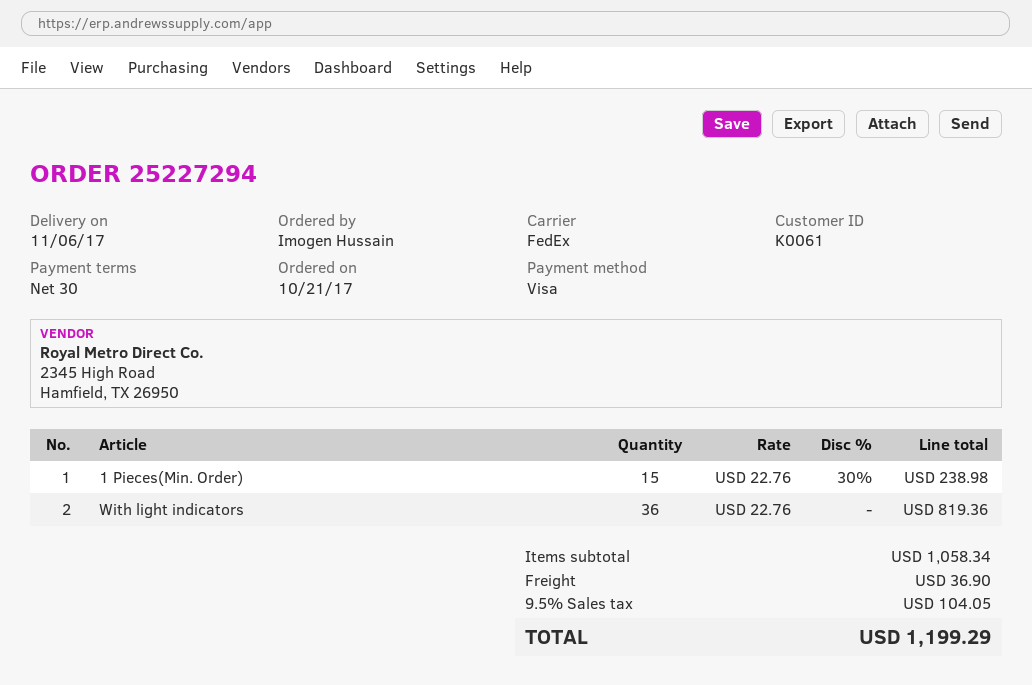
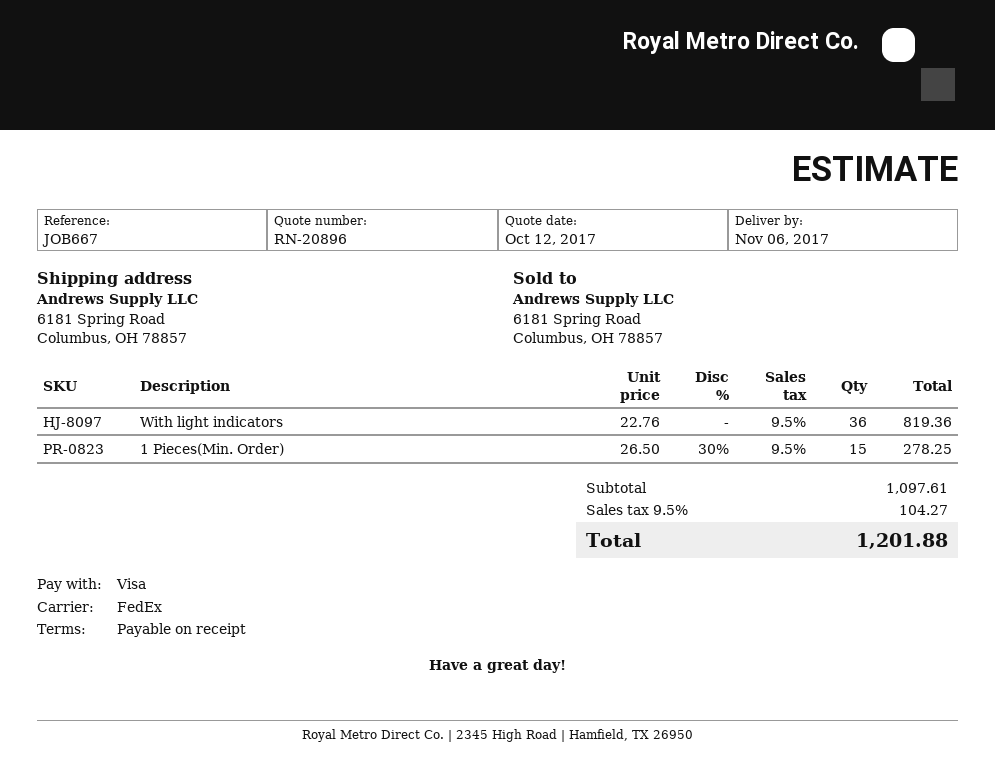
payment terms: 30 days -> on receipt
1 Pieces(Min. Order): 15 x 22.76 - 30% = 238.98 -> 15 x 26.50 - 30% = 278.25
subtotal: 1058.34 -> 1097.61
shipping: 36.90 -> none
tax: 9.5% = 104.05 -> 9.5% = 104.27
total: 1199.29 -> 1201.88

